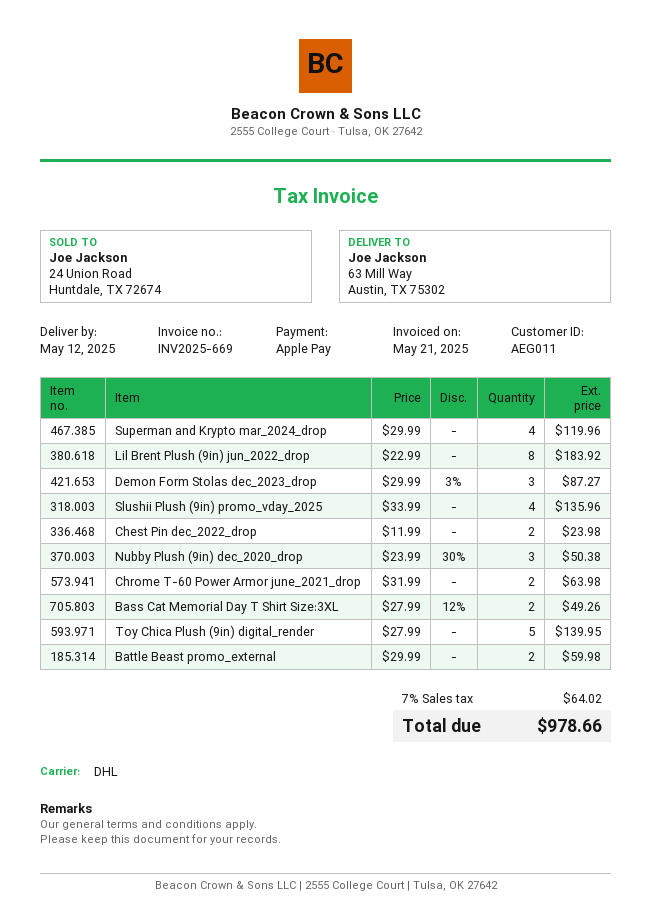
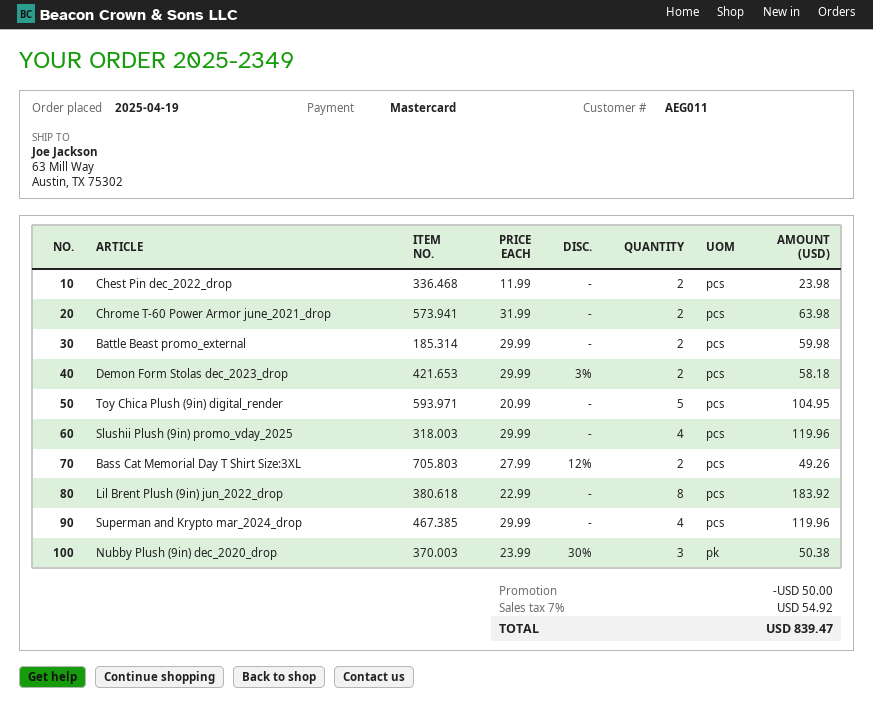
payment method: Apple Pay -> Mastercard
Demon Form Stolas dec_2023_drop: 3 x 29.99 - 3% = 87.27 -> 2 x 29.99 - 3% = 58.18
Slushii Plush (9in) promo_vday_2025: 4 x 33.99 = 135.96 -> 4 x 29.99 = 119.96
Toy Chica Plush (9in) digital_render: 5 x 27.99 = 139.95 -> 5 x 20.99 = 104.95
discount: none -> 50.00
tax: 7% = 64.02 -> 7% = 54.92
total: 978.66 -> 839.47

